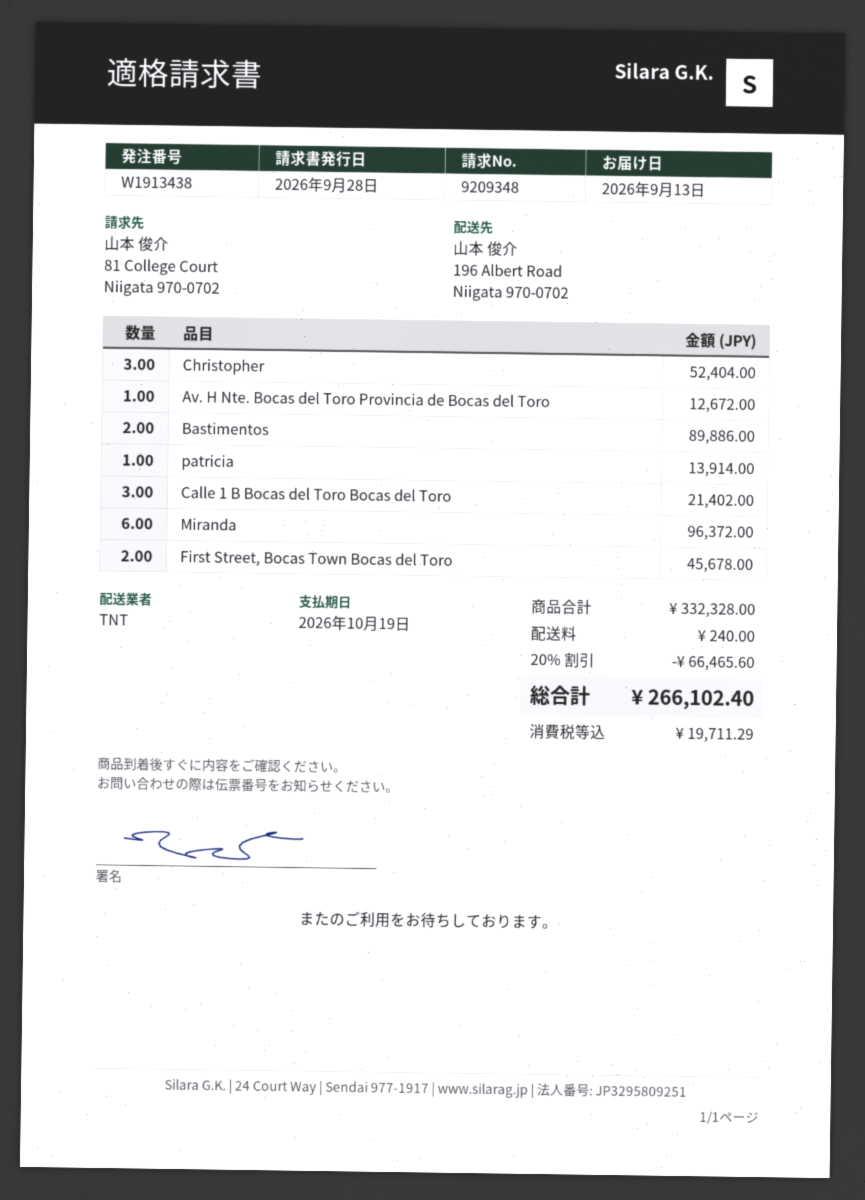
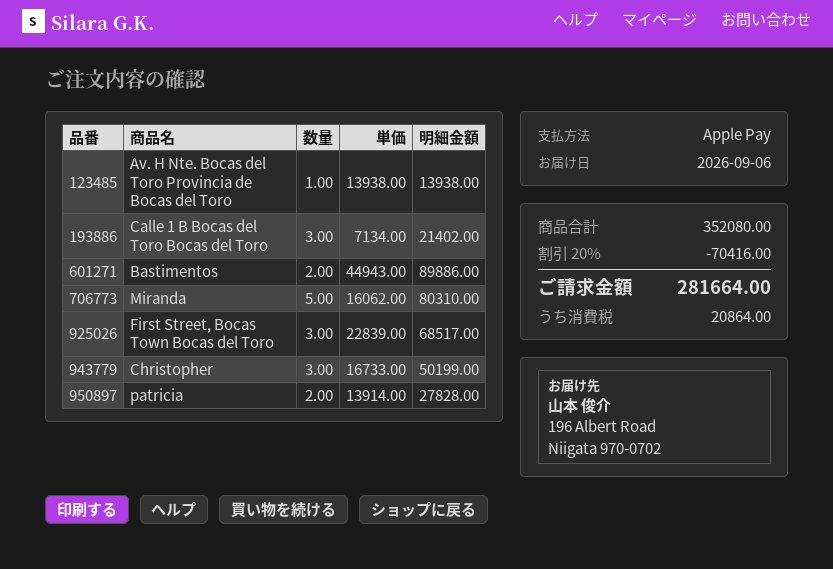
delivery date: 2026-09-13 -> 2026-09-06
Christopher: 3 for 52404.00 -> 3 for 50199.00
Av. H Nte. Bocas del Toro Provincia de Bocas del Toro: 1 for 12672.00 -> 1 for 13938.00
patricia: 1 for 13914.00 -> 2 for 27828.00
Miranda: 6 for 96372.00 -> 5 for 80310.00
First Street, Bocas Town Bocas del Toro: 2 for 45678.00 -> 3 for 68517.00
subtotal: 332328.00 -> 352080.00
discount: 20% = 66465.60 -> 20% = 70416.00
shipping: 240.00 -> none
tax: 19711.29 -> 20864.00
total: 266102.40 -> 281664.00

